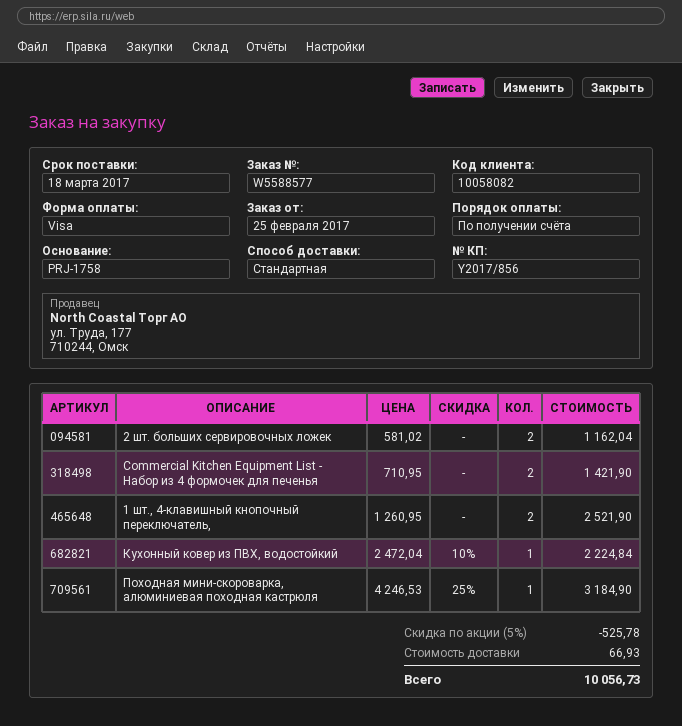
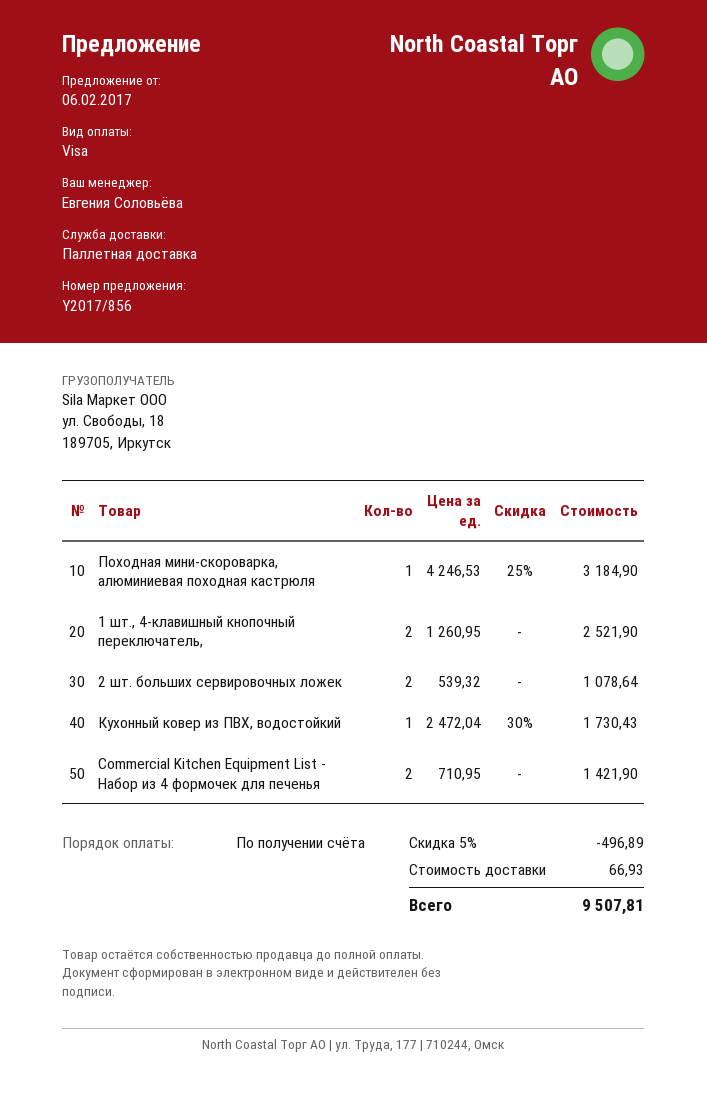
shipping method: standard -> pallet freight
2 шт. больших сервировочных ложек: 2 x 581.02 = 1162.04 -> 2 x 539.32 = 1078.64
Кухонный ковер из ПВХ, водостойкий: 1 x 2472.04 - 10% = 2224.84 -> 1 x 2472.04 - 30% = 1730.43
discount: 5% = 525.78 -> 5% = 496.89
total: 10056.73 -> 9507.81

